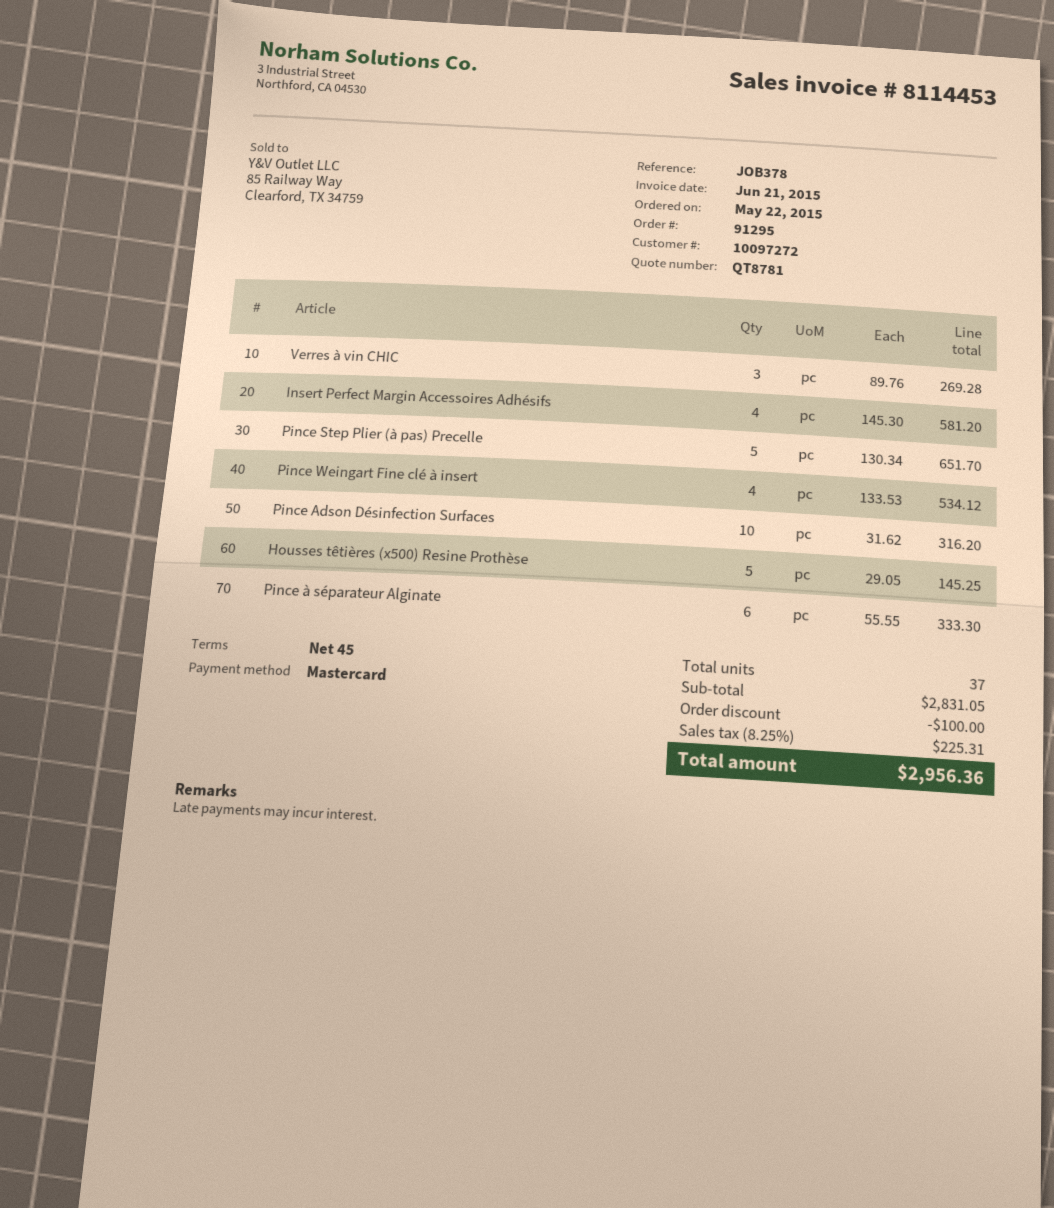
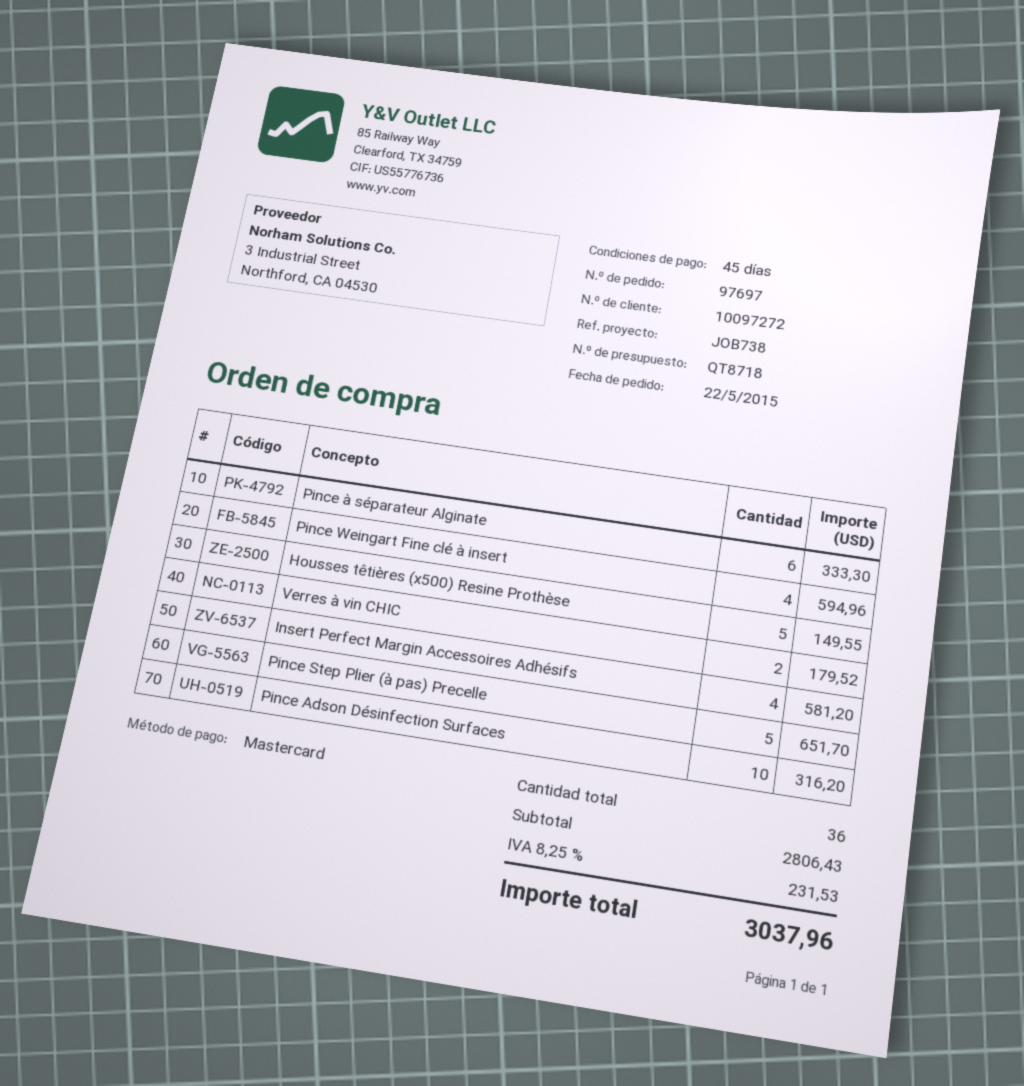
quote number: QT8781 -> QT8718
order number: 91295 -> 97697
reference: JOB378 -> JOB738
Verres à vin CHIC: 3 for 269.28 -> 2 for 179.52
Pince Weingart Fine clé à insert: 4 for 534.12 -> 4 for 594.96
Housses têtières (x500) Resine Prothèse: 5 for 145.25 -> 5 for 149.55
total quantity: 37 -> 36
subtotal: 2831.05 -> 2806.43
discount: 100.00 -> none
tax: 8.25% = 225.31 -> 8.25% = 231.53
total: 2956.36 -> 3037.96

